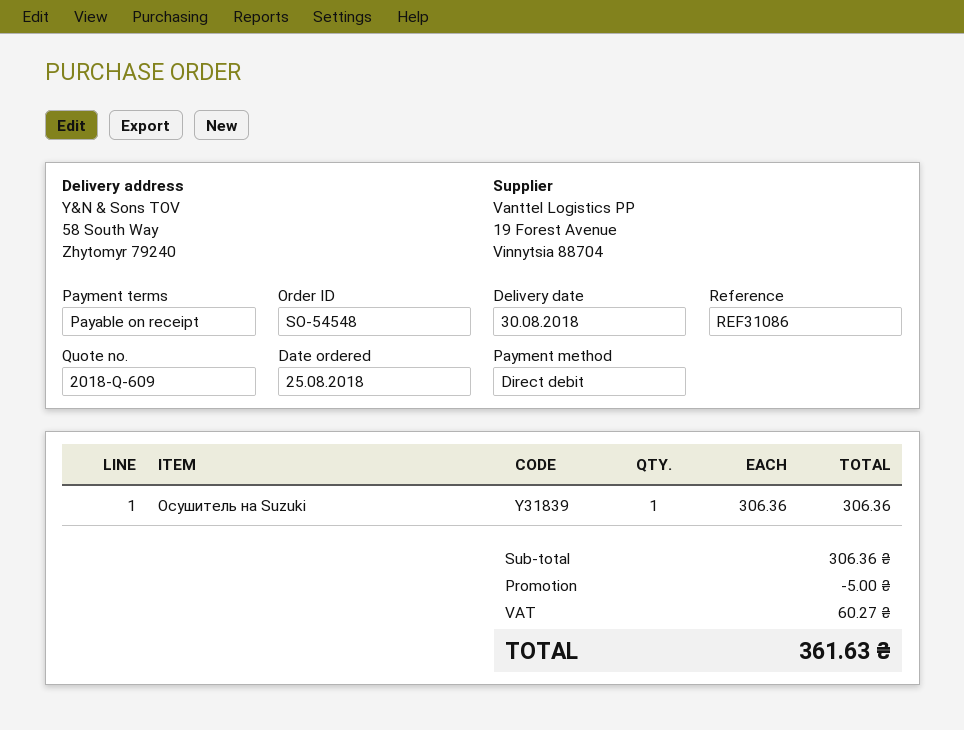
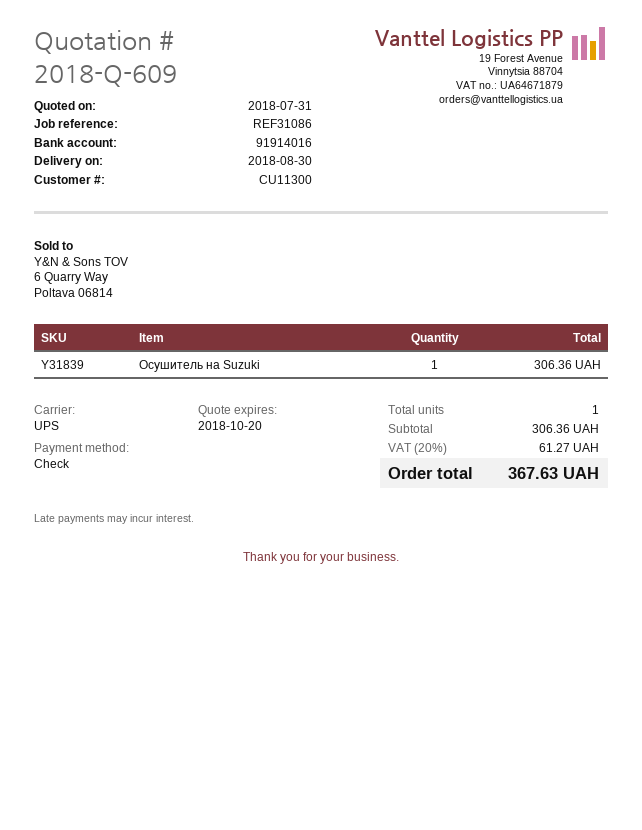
payment method: direct debit -> cheque
discount: 5.00 -> none
tax: 60.27 -> 61.27
total: 361.63 -> 367.63

